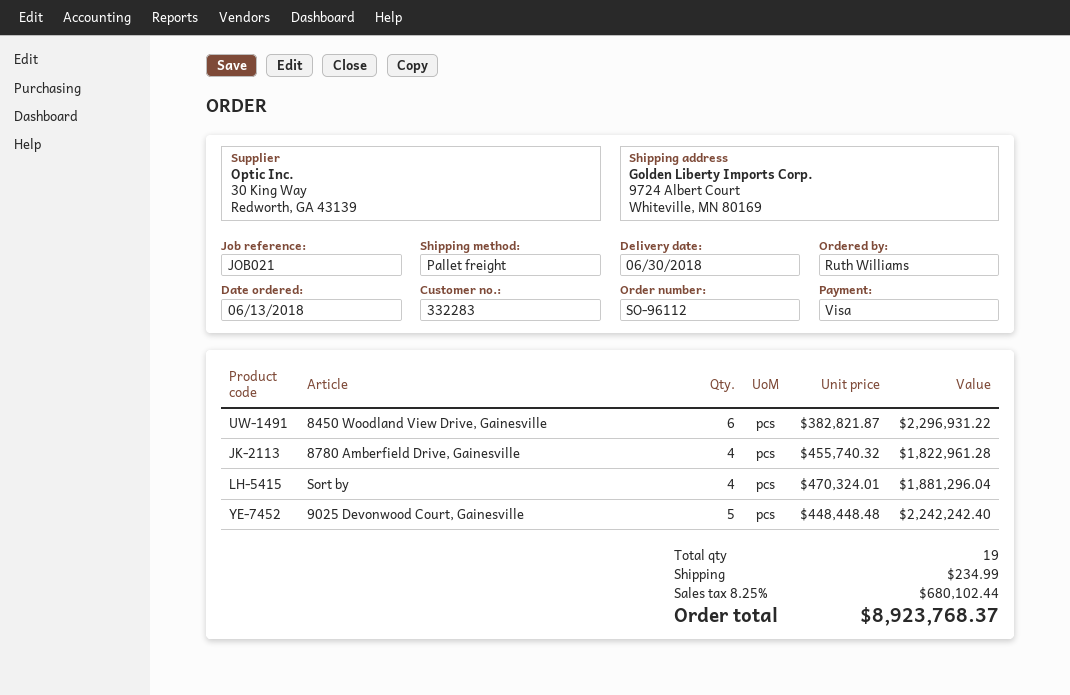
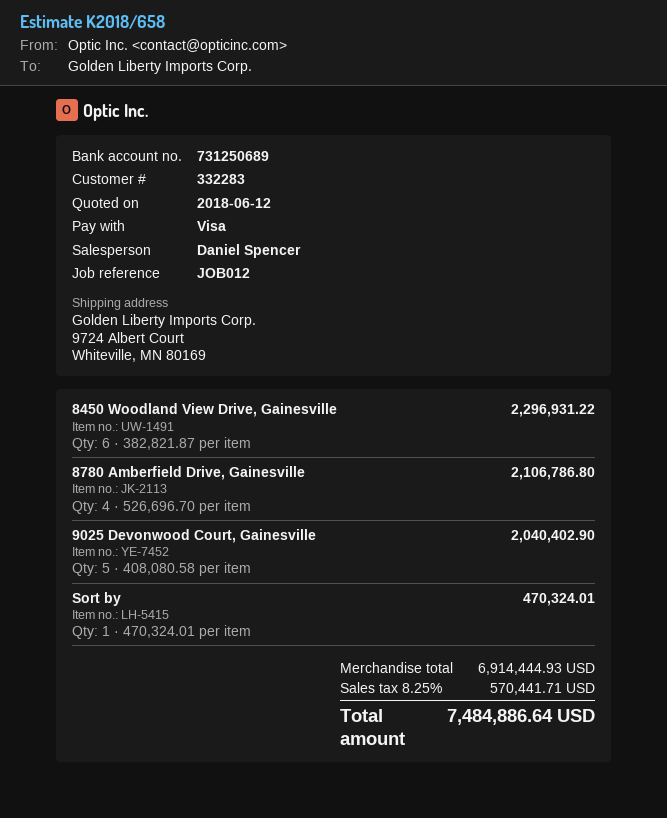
reference: JOB021 -> JOB012
8780 Amberfield Drive, Gainesville: 4 x 455740.32 = 1822961.28 -> 4 x 526696.70 = 2106786.80
Sort by: 4 x 470324.01 = 1881296.04 -> 1 x 470324.01 = 470324.01
9025 Devonwood Court, Gainesville: 5 x 448448.48 = 2242242.40 -> 5 x 408080.58 = 2040402.90
shipping: 234.99 -> none
tax: 8.25% = 680102.44 -> 8.25% = 570441.71
total: 8923768.37 -> 7484886.64

